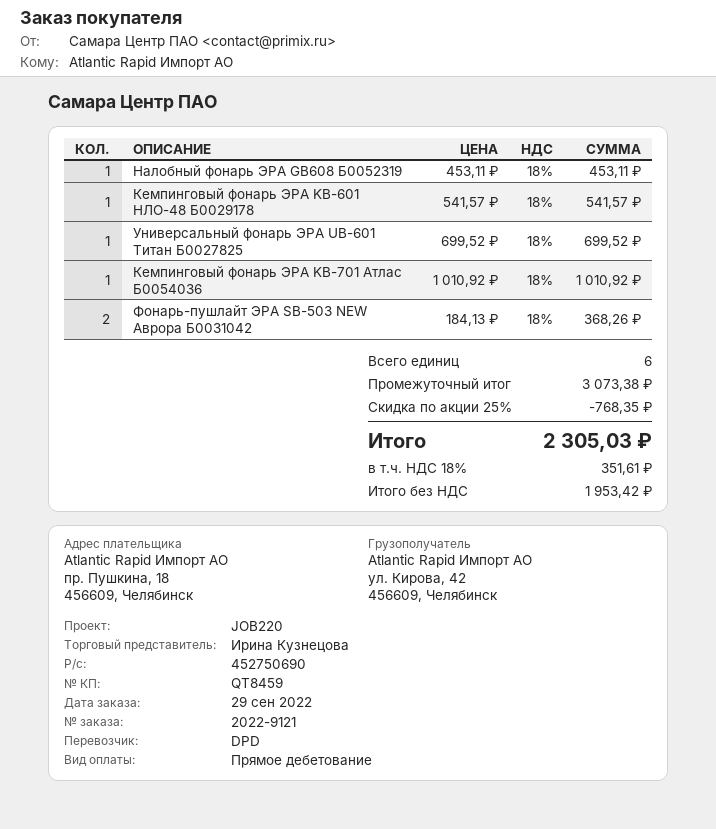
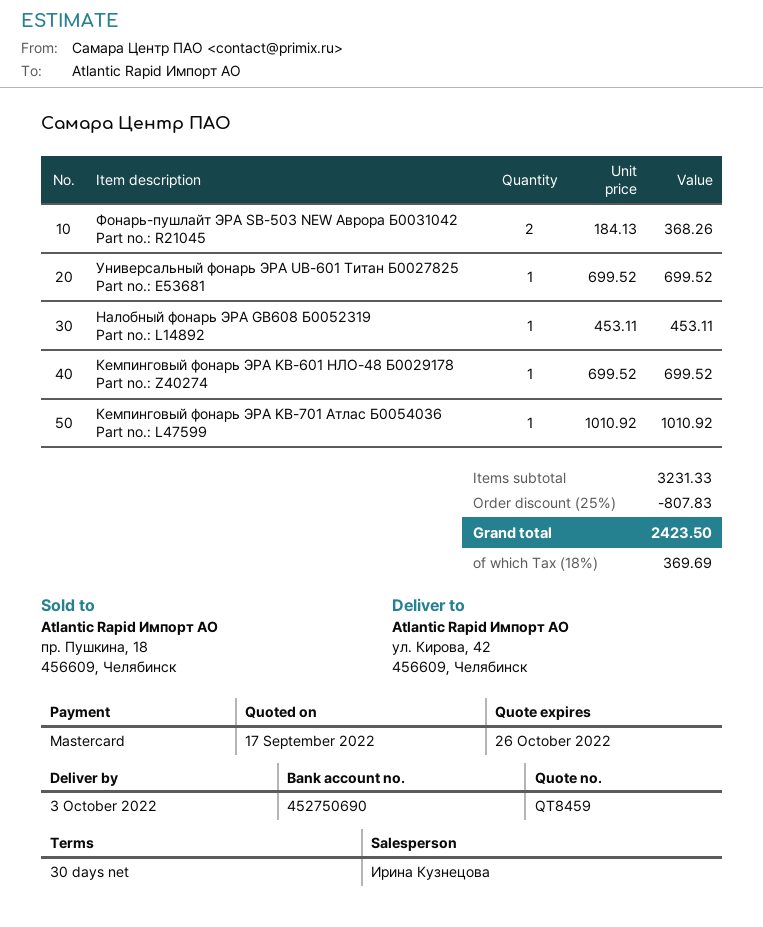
payment method: direct debit -> Mastercard
Кемпинговый фонарь ЭРА KB-601 НЛО-48 Б0029178: 1 x 541.57 = 541.57 -> 1 x 699.52 = 699.52
subtotal: 3073.38 -> 3231.33
discount: 25% = 768.35 -> 25% = 807.83
tax: 18% = 351.61 -> 18% = 369.69
total: 2305.03 -> 2423.50

